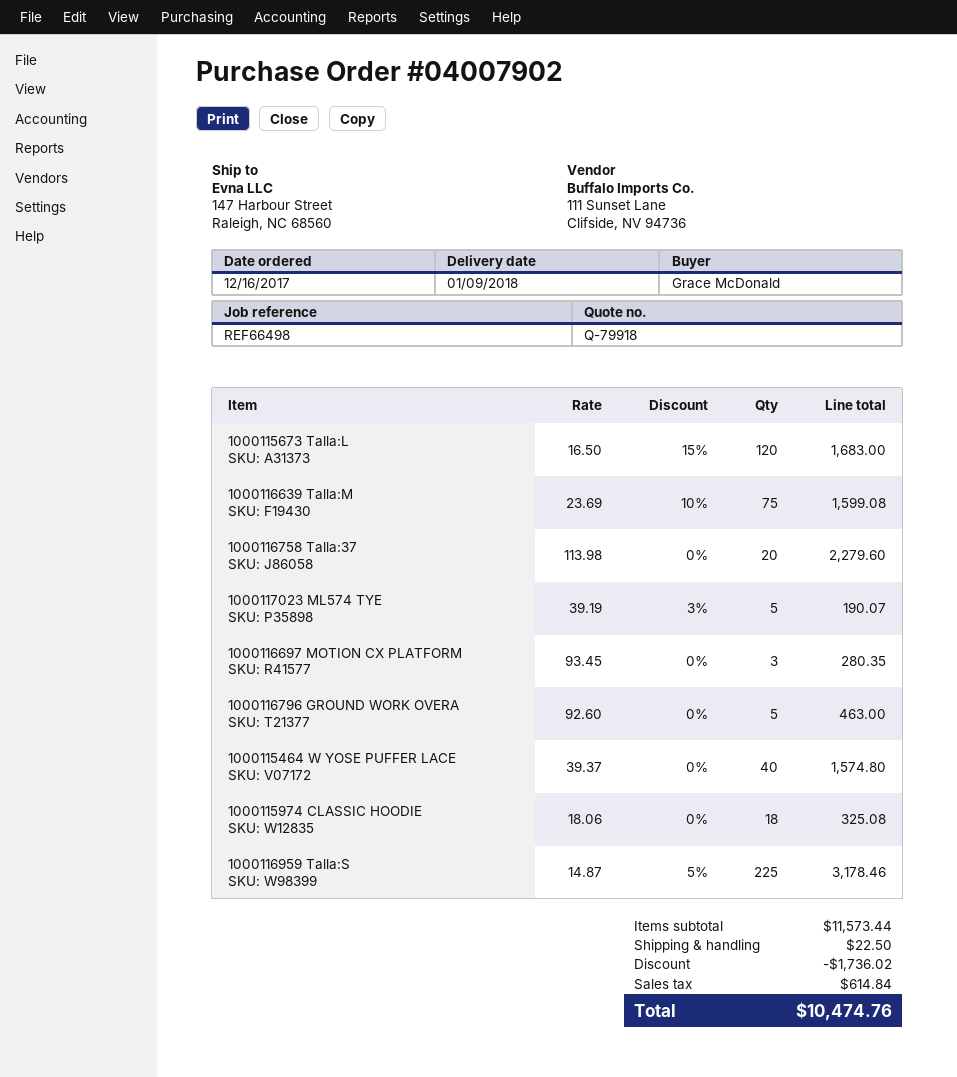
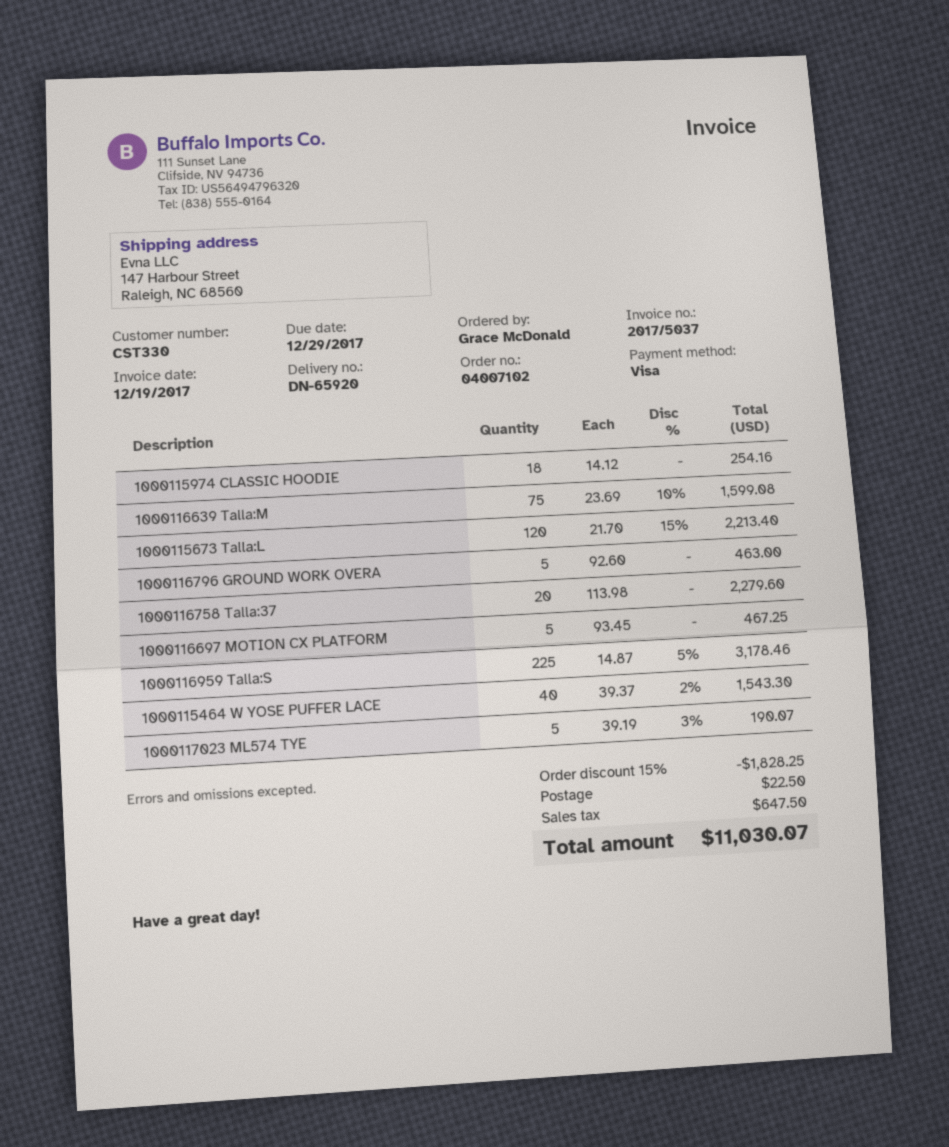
order number: 04007902 -> 04007102
1000115673 Talla:L: 120 x 16.50 - 15% = 1683.00 -> 120 x 21.70 - 15% = 2213.40
1000116697 MOTION CX PLATFORM: 3 x 93.45 = 280.35 -> 5 x 93.45 = 467.25
1000115464 W YOSE PUFFER LACE: 40 x 39.37 = 1574.80 -> 40 x 39.37 - 2% = 1543.30
1000115974 CLASSIC HOODIE: 18 x 18.06 = 325.08 -> 18 x 14.12 = 254.16
discount: 1736.02 -> 1828.25
tax: 614.84 -> 647.50
total: 10474.76 -> 11030.07

